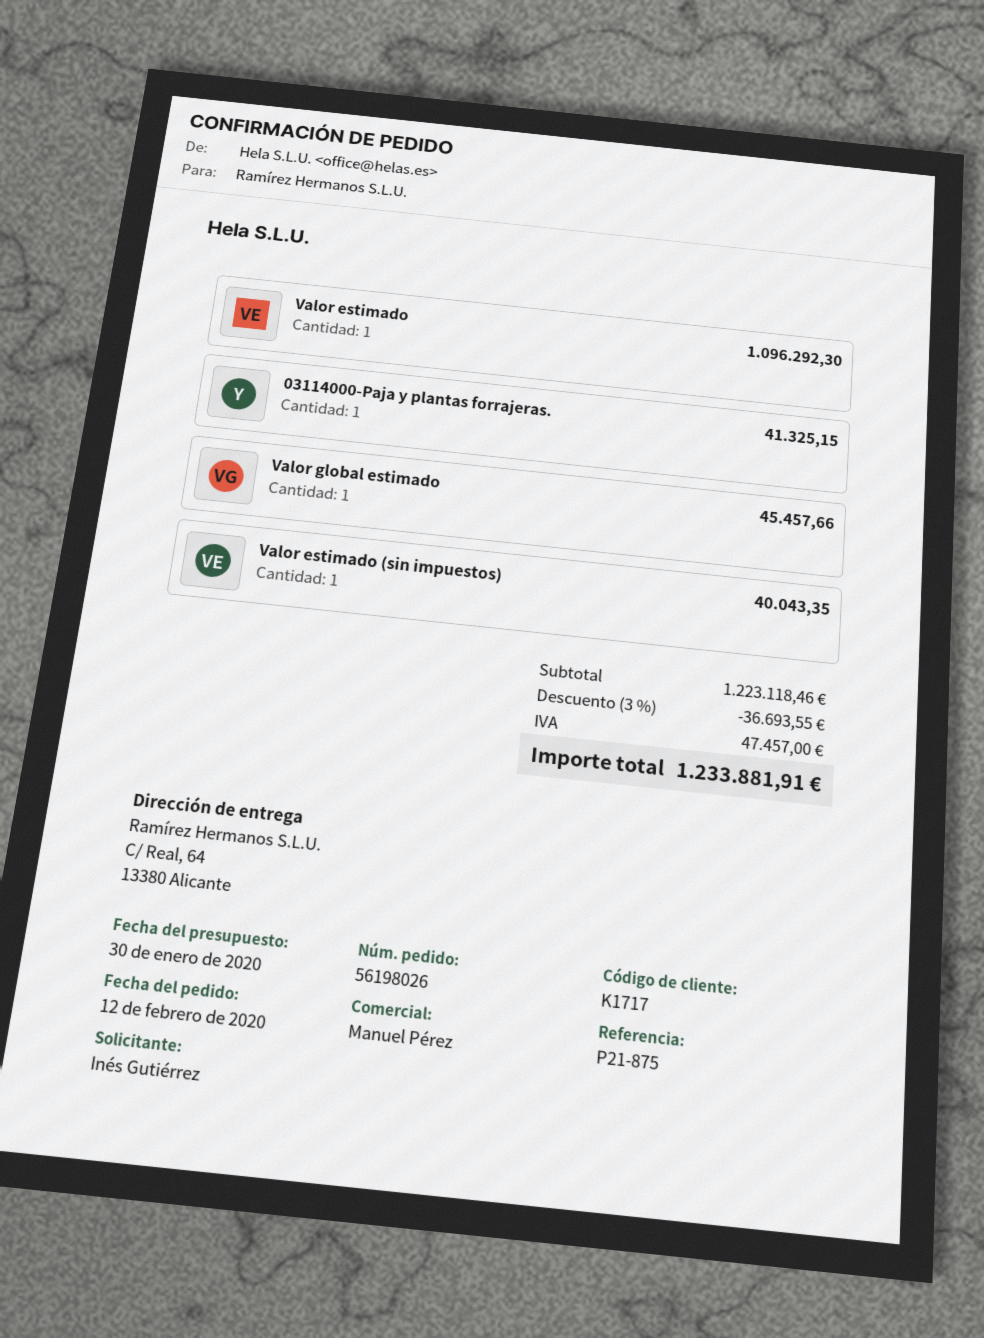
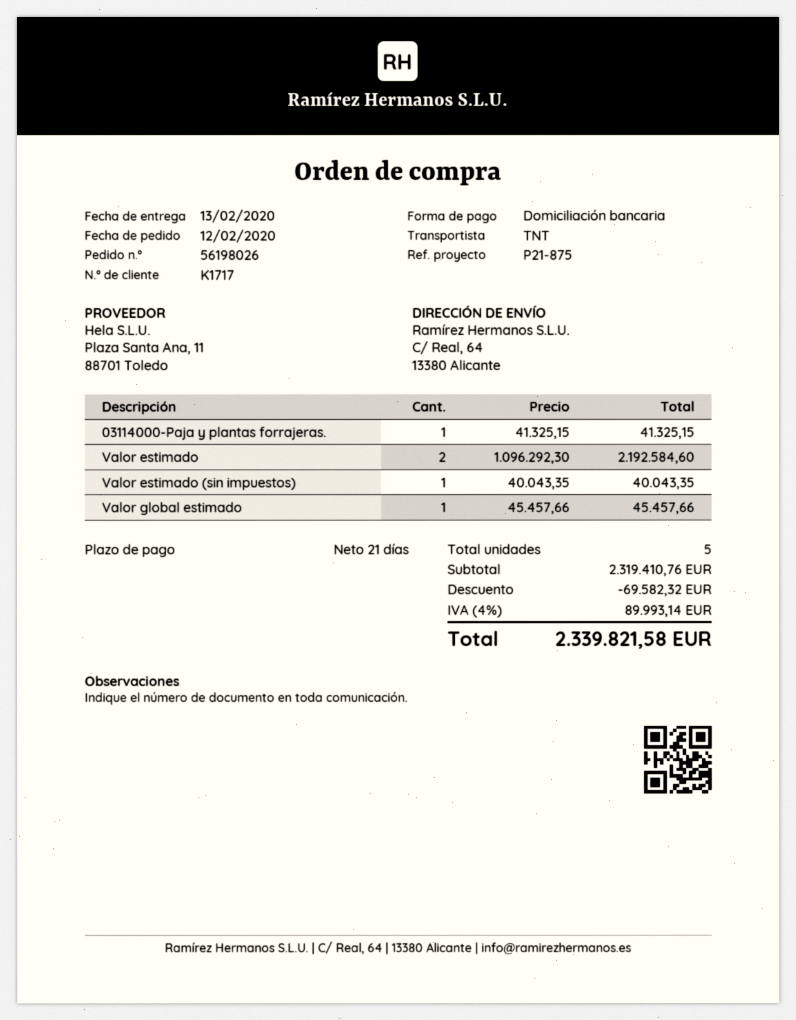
Valor estimado: 1 for 1096292.30 -> 2 for 2192584.60
subtotal: 1223118.46 -> 2319410.76
discount: 36693.55 -> 69582.32
tax: 47457.00 -> 89993.14
total: 1233881.91 -> 2339821.58

